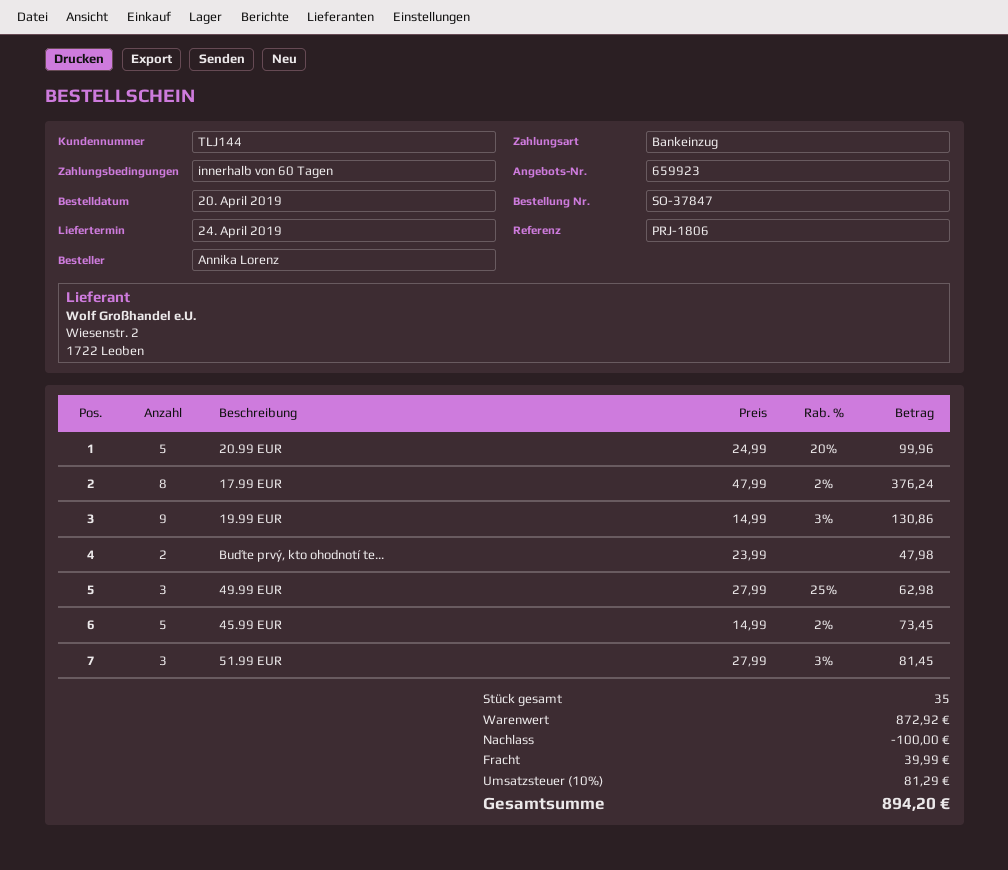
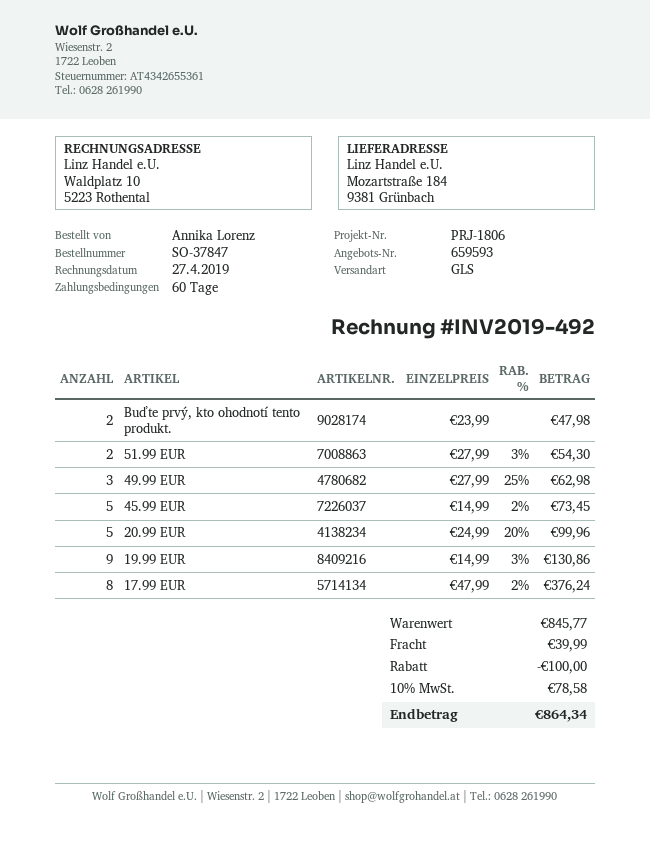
quote number: 659923 -> 659593
51.99 EUR: 3 x 27.99 - 3% = 81.45 -> 2 x 27.99 - 3% = 54.30
subtotal: 872.92 -> 845.77
tax: 10% = 81.29 -> 10% = 78.58
total: 894.20 -> 864.34

